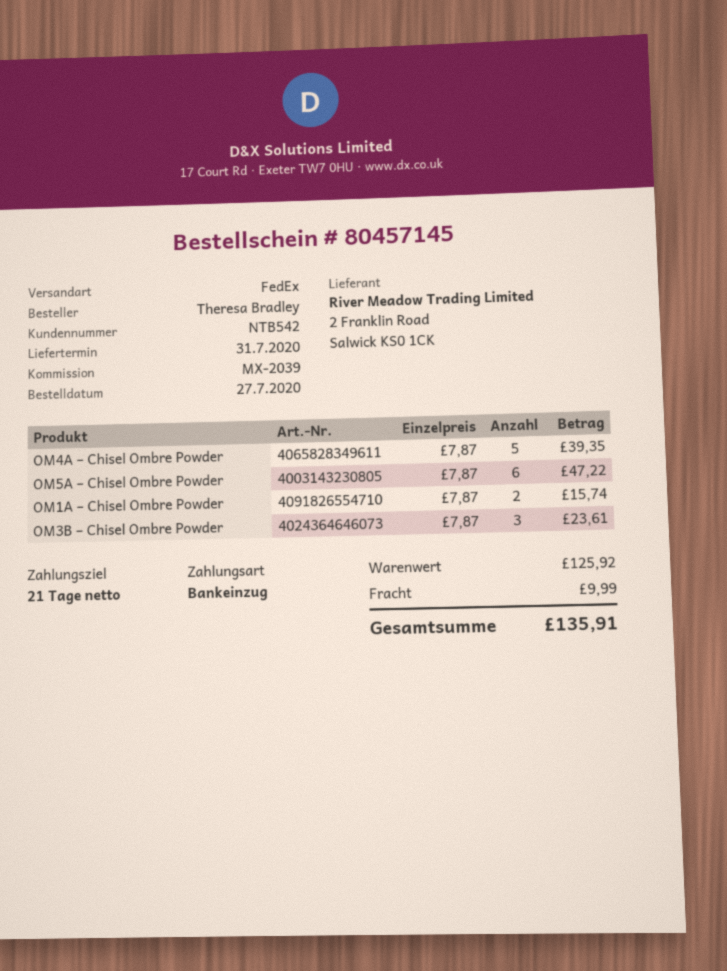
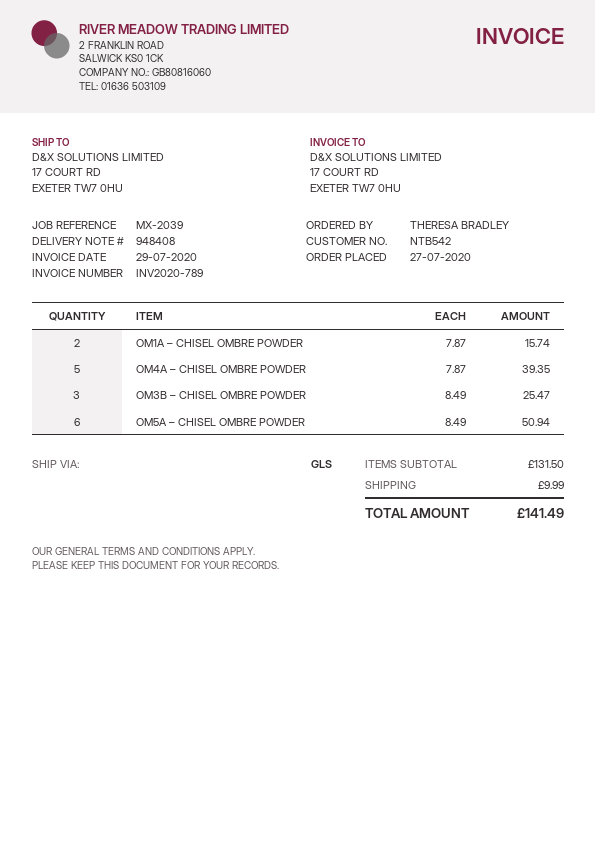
shipping method: FedEx -> GLS
OM5A – Chisel Ombre Powder: 6 x 7.87 = 47.22 -> 6 x 8.49 = 50.94
OM3B – Chisel Ombre Powder: 3 x 7.87 = 23.61 -> 3 x 8.49 = 25.47
subtotal: 125.92 -> 131.50
total: 135.91 -> 141.49

